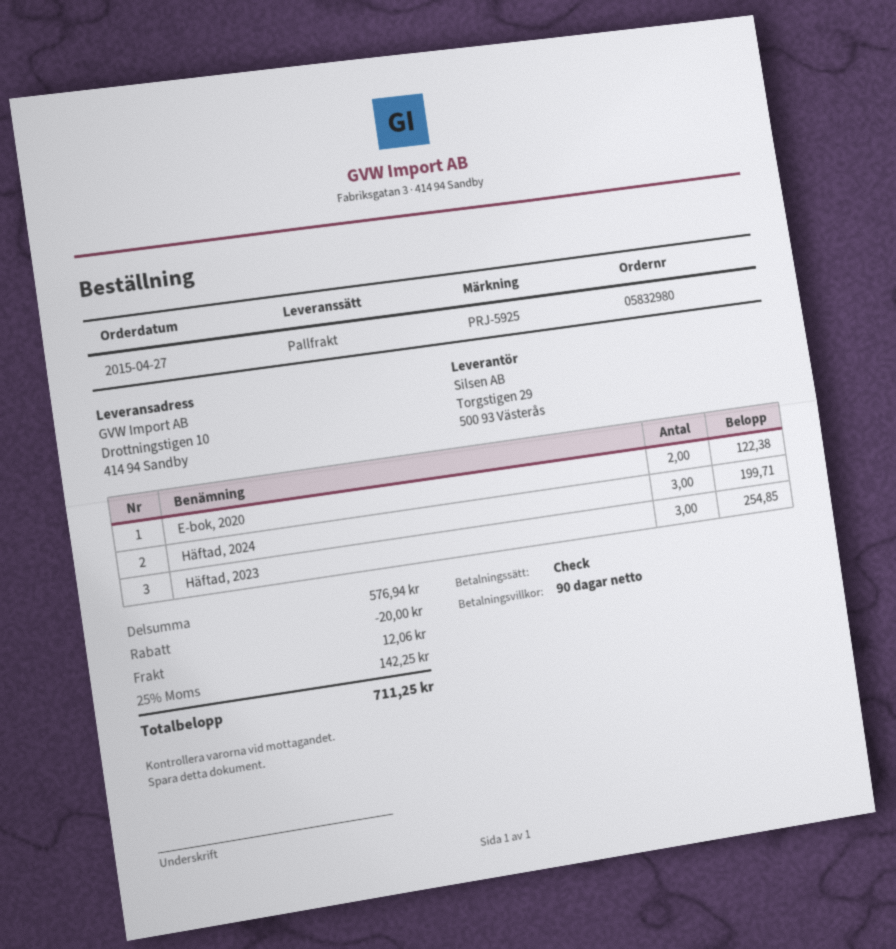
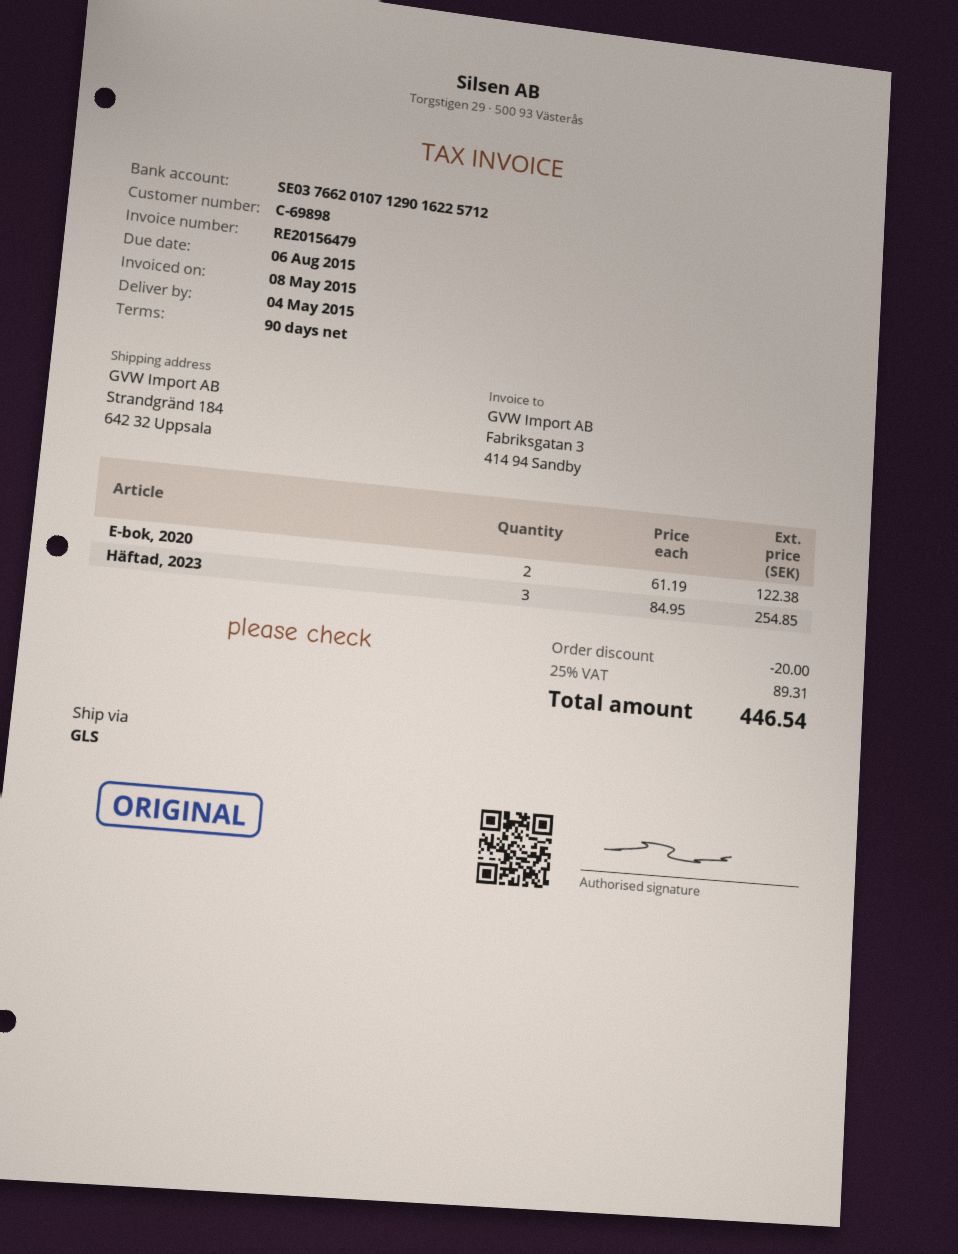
shipping method: pallet freight -> GLS
ship to: Drottningstigen 10, 414 94 Sandby -> Strandgränd 184, 642 32 Uppsala
Häftad, 2024: 3 for 199.71 -> none
shipping: 12.06 -> none
tax: 25% = 142.25 -> 25% = 89.31
total: 711.25 -> 446.54

